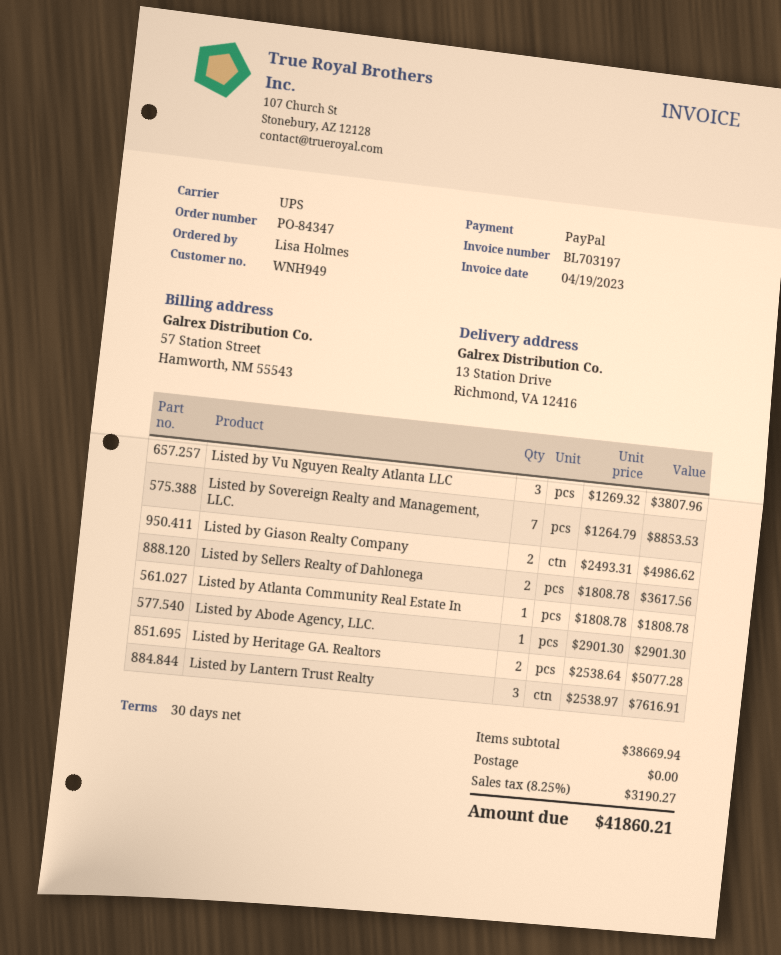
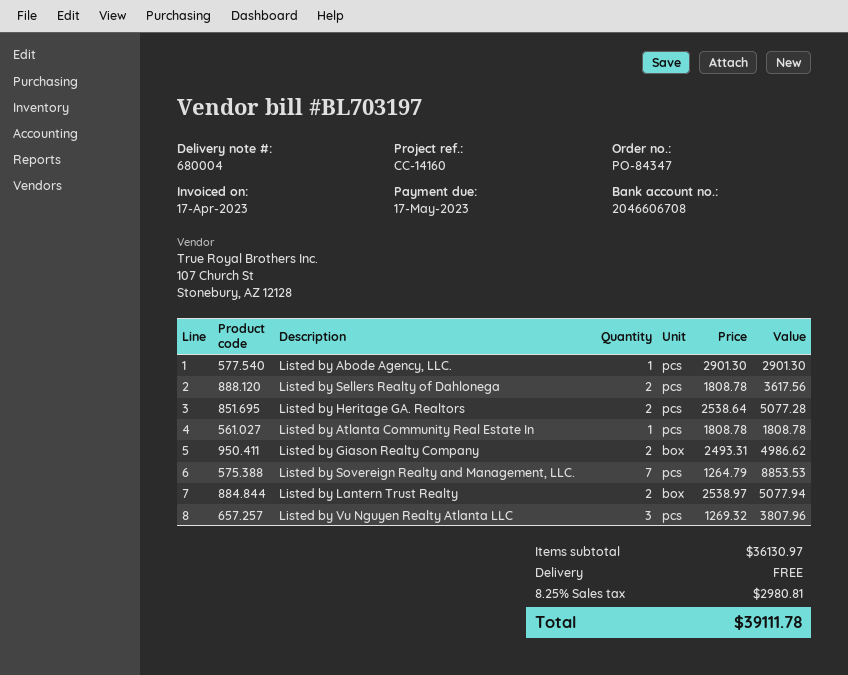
invoice date: 2023-04-19 -> 2023-04-17
Listed by Lantern Trust Realty: 3 x 2538.97 = 7616.91 -> 2 x 2538.97 = 5077.94
subtotal: 38669.94 -> 36130.97
tax: 8.25% = 3190.27 -> 8.25% = 2980.81
total: 41860.21 -> 39111.78

